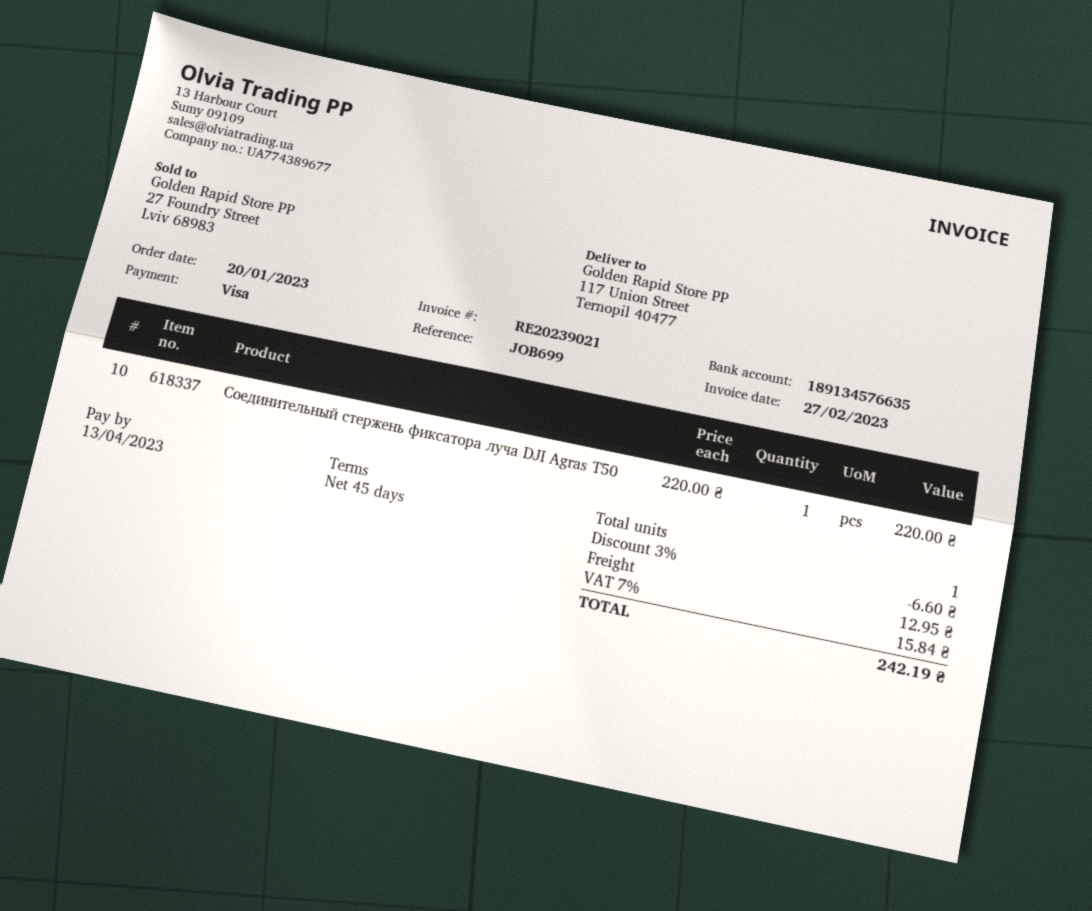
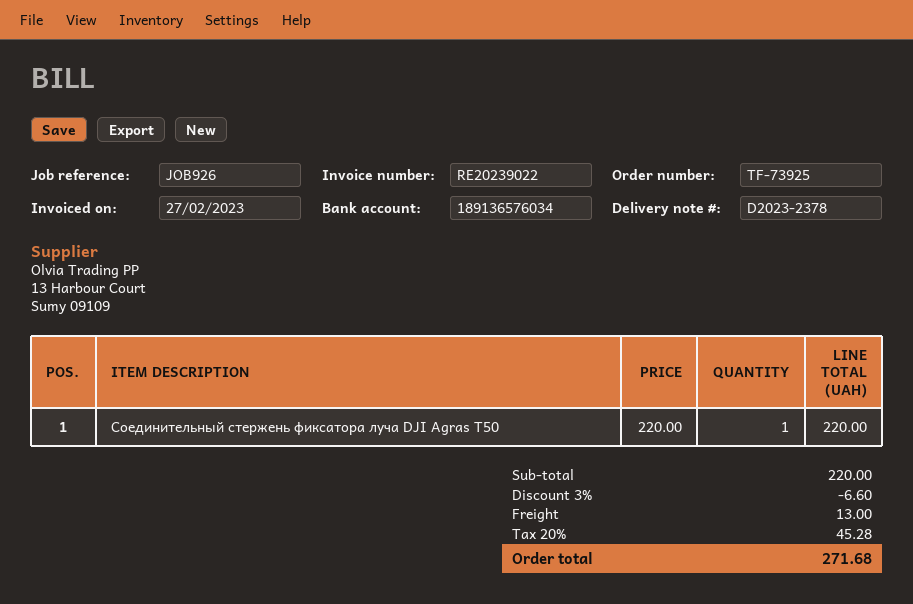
invoice number: RE20239021 -> RE20239022
reference: JOB699 -> JOB926
bank account: 189134576635 -> 189136576034
shipping: 12.95 -> 13.00
tax: 7% = 15.84 -> 20% = 45.28
total: 242.19 -> 271.68

